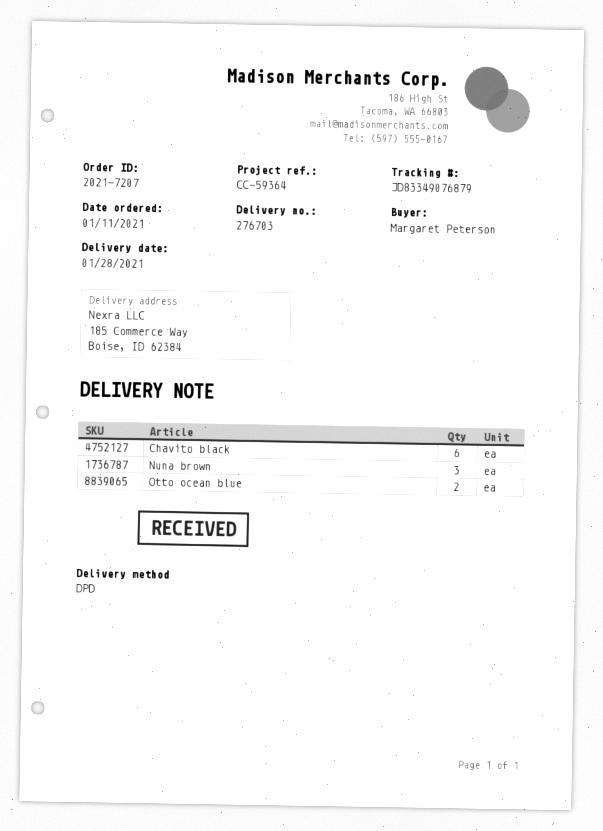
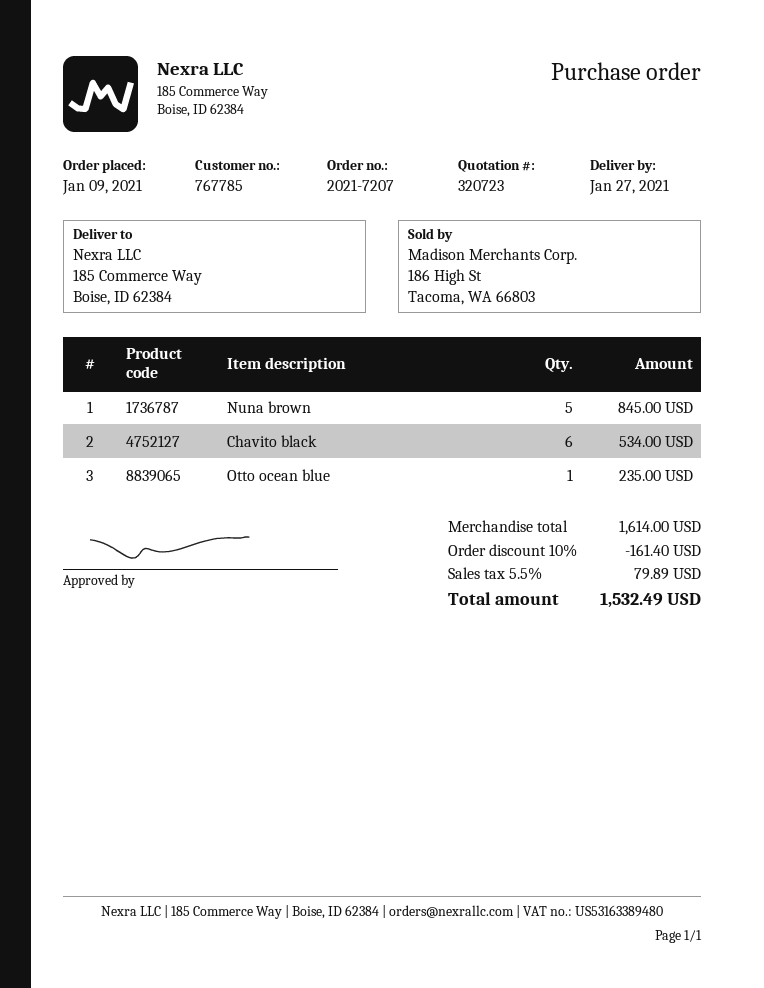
order date: 2021-01-11 -> 2021-01-09
delivery date: 2021-01-28 -> 2021-01-27
Nuna brown: 3 -> 5
Otto ocean blue: 2 -> 1

